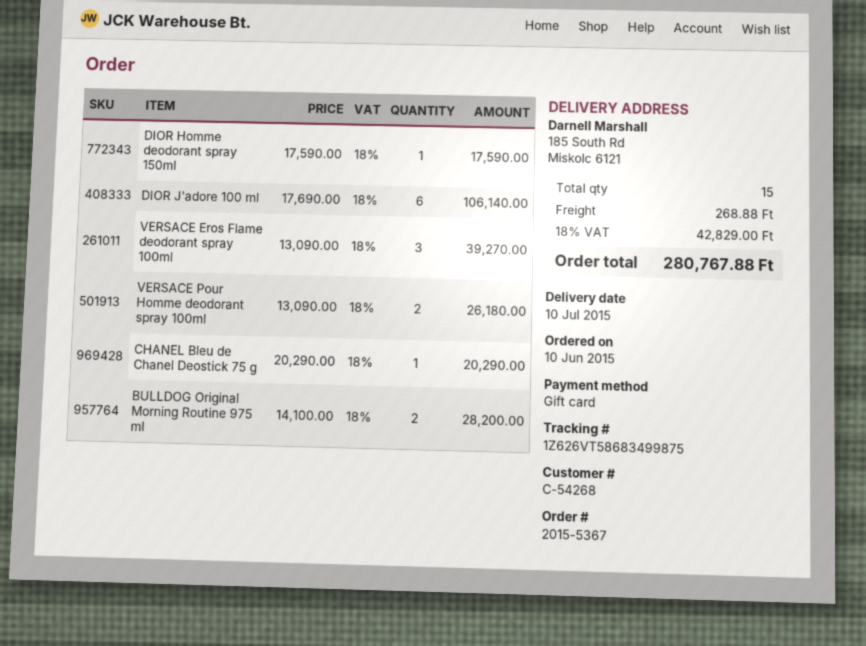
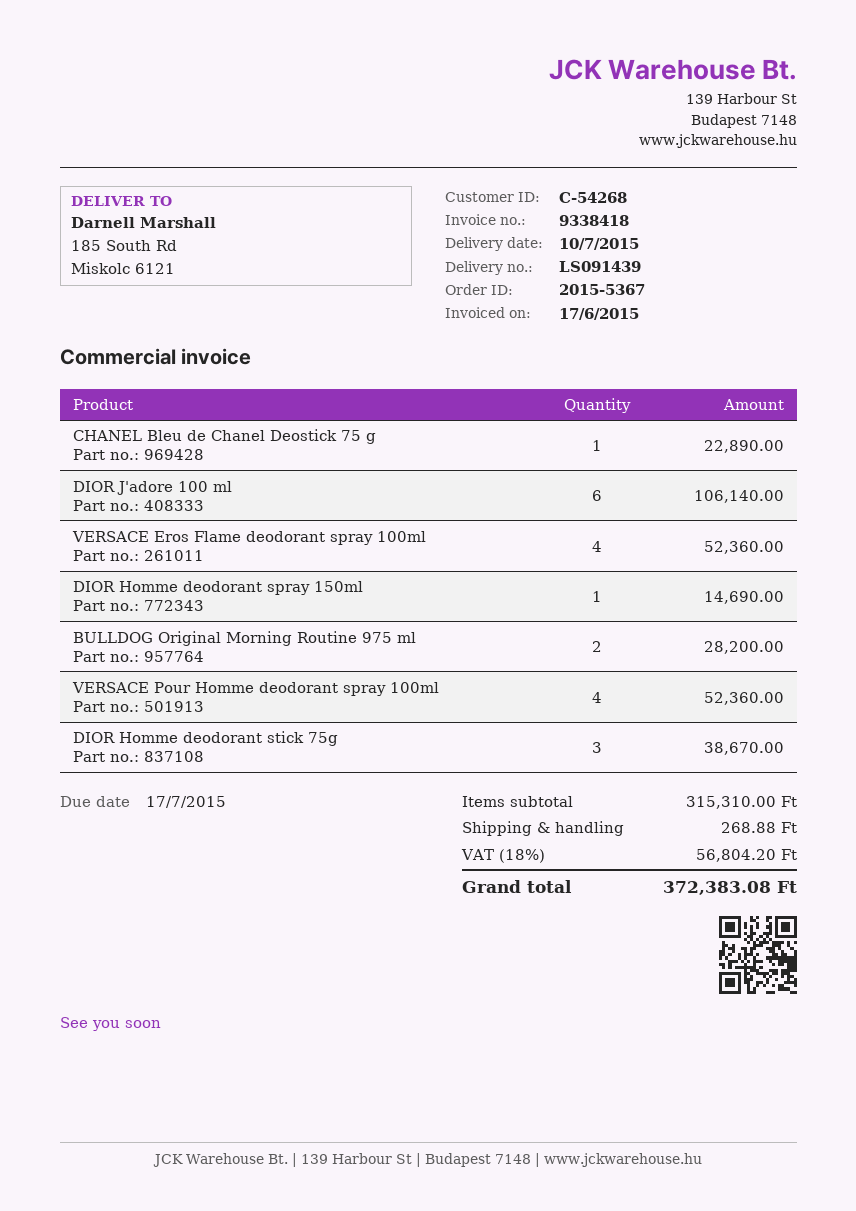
DIOR Homme deodorant spray 150ml: 1 for 17590.00 -> 1 for 14690.00
VERSACE Eros Flame deodorant spray 100ml: 3 for 39270.00 -> 4 for 52360.00
VERSACE Pour Homme deodorant spray 100ml: 2 for 26180.00 -> 4 for 52360.00
CHANEL Bleu de Chanel Deostick 75 g: 1 for 20290.00 -> 1 for 22890.00
DIOR Homme deodorant stick 75g: none -> 3 for 38670.00
tax: 18% = 42829.00 -> 18% = 56804.20
total: 280767.88 -> 372383.08

